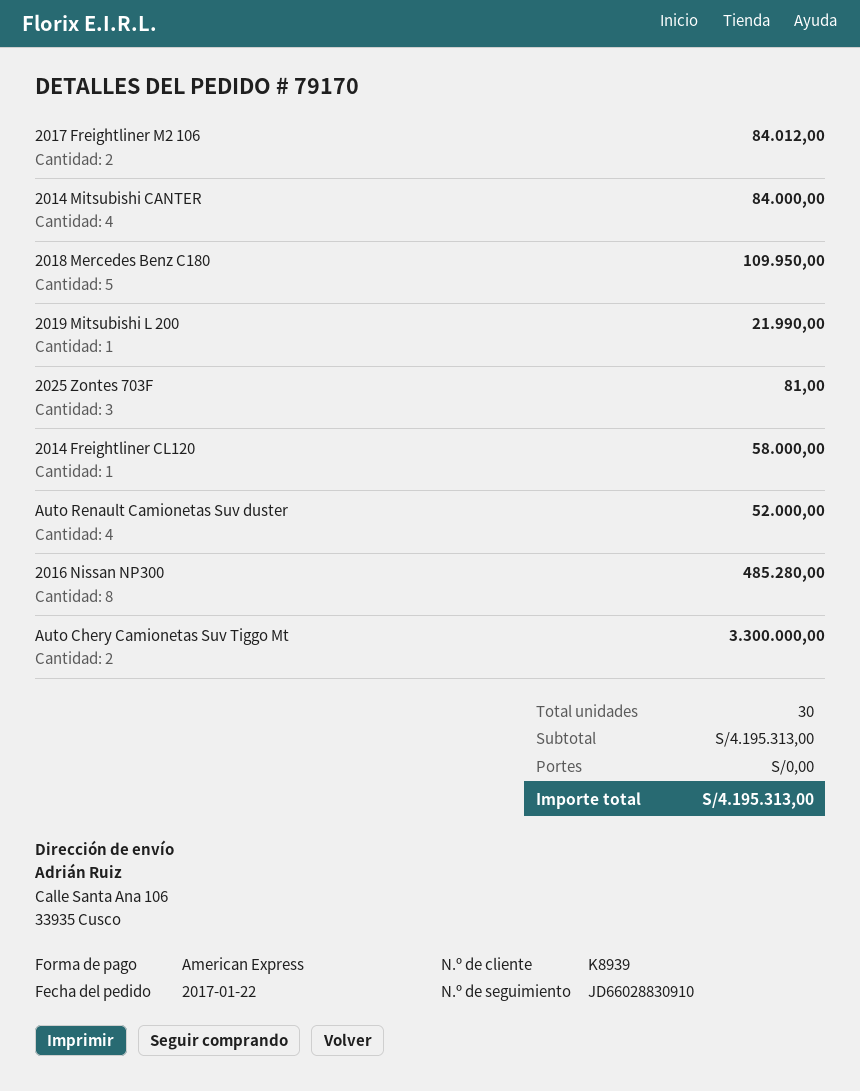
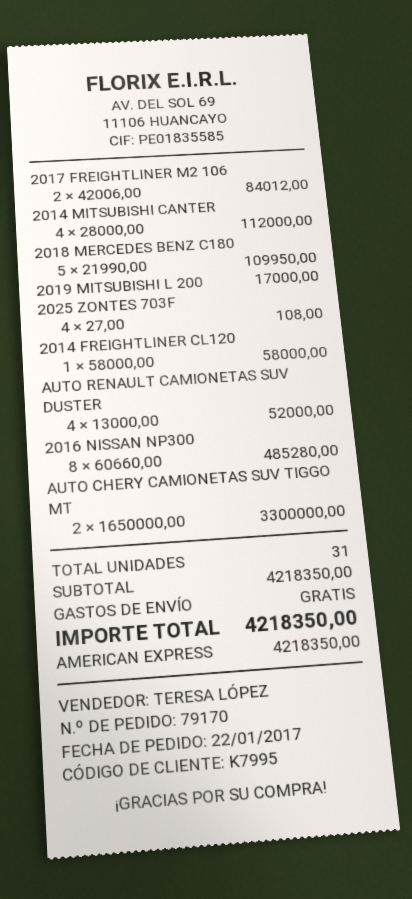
customer number: K8939 -> K7995
2014 Mitsubishi CANTER: 4 for 84000.00 -> 4 for 112000.00
2019 Mitsubishi L 200: 1 for 21990.00 -> 1 for 17000.00
2025 Zontes 703F: 3 for 81.00 -> 4 for 108.00
total quantity: 30 -> 31
subtotal: 4195313.00 -> 4218350.00
total: 4195313.00 -> 4218350.00

